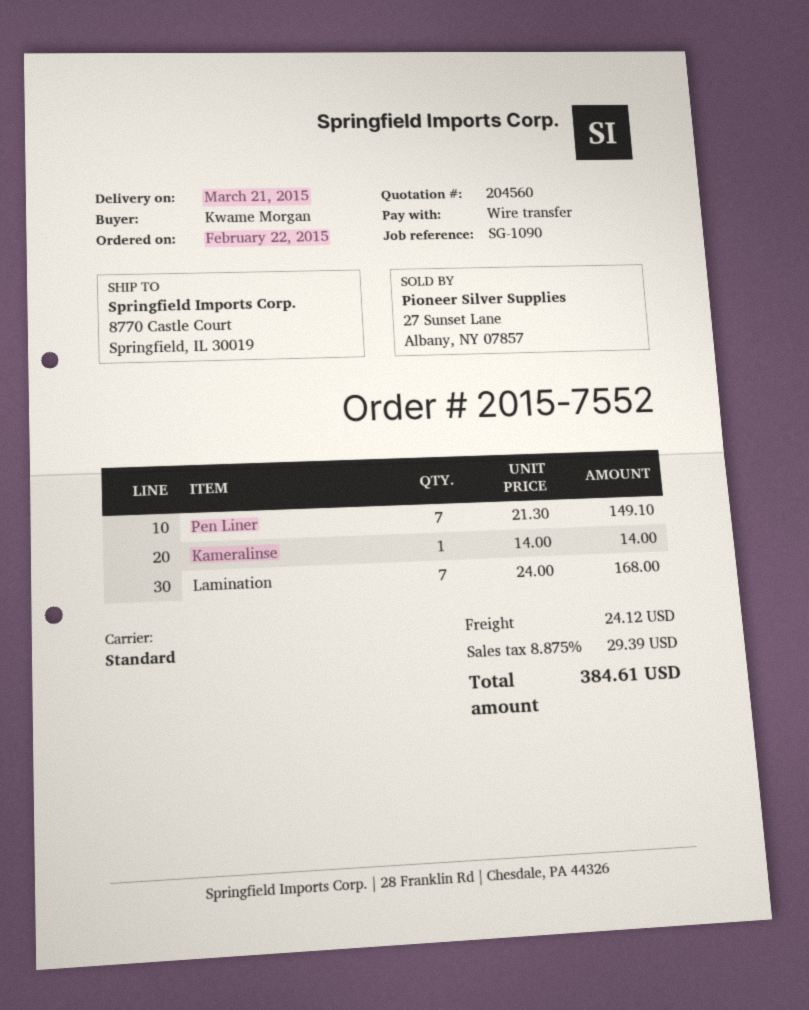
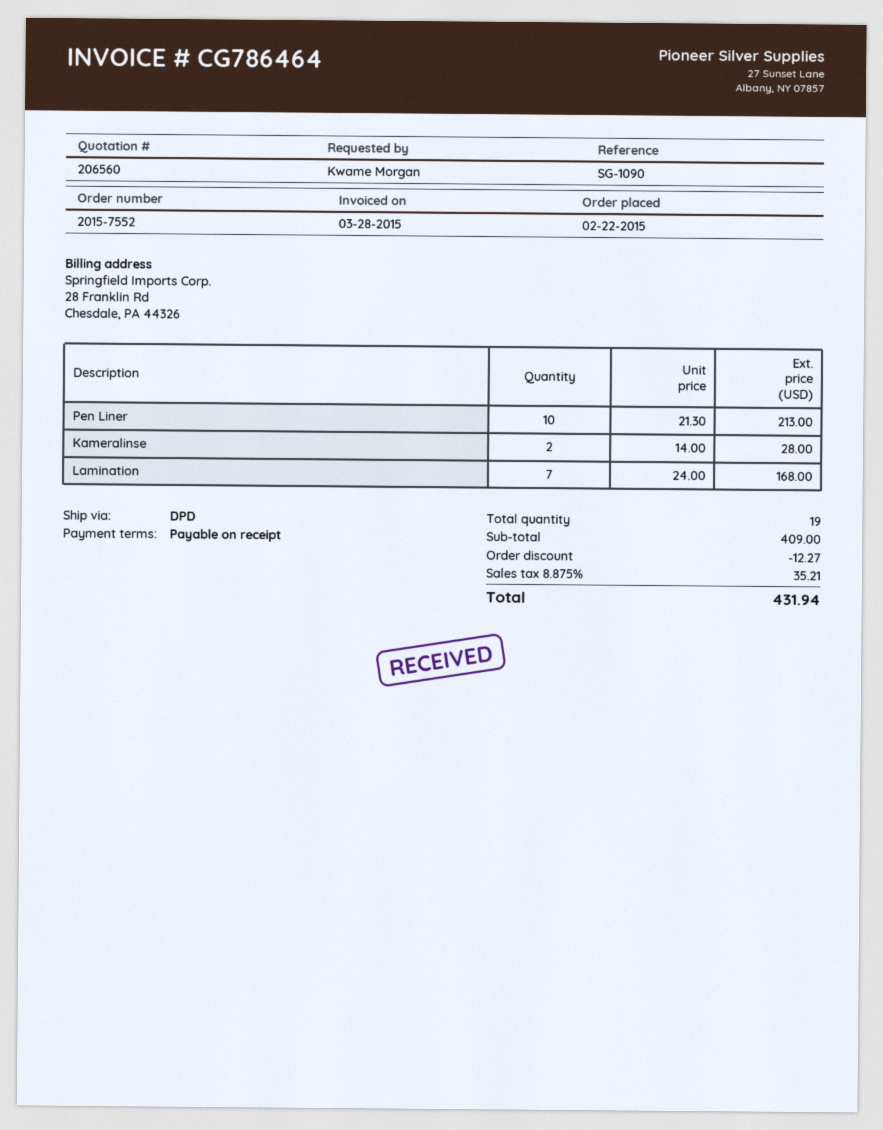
quote number: 204560 -> 206560
shipping method: standard -> DPD
Pen Liner: 7 x 21.30 = 149.10 -> 10 x 21.30 = 213.00
Kameralinse: 1 x 14.00 = 14.00 -> 2 x 14.00 = 28.00
discount: none -> 12.27
shipping: 24.12 -> none
tax: 8.875% = 29.39 -> 8.875% = 35.21
total: 384.61 -> 431.94

